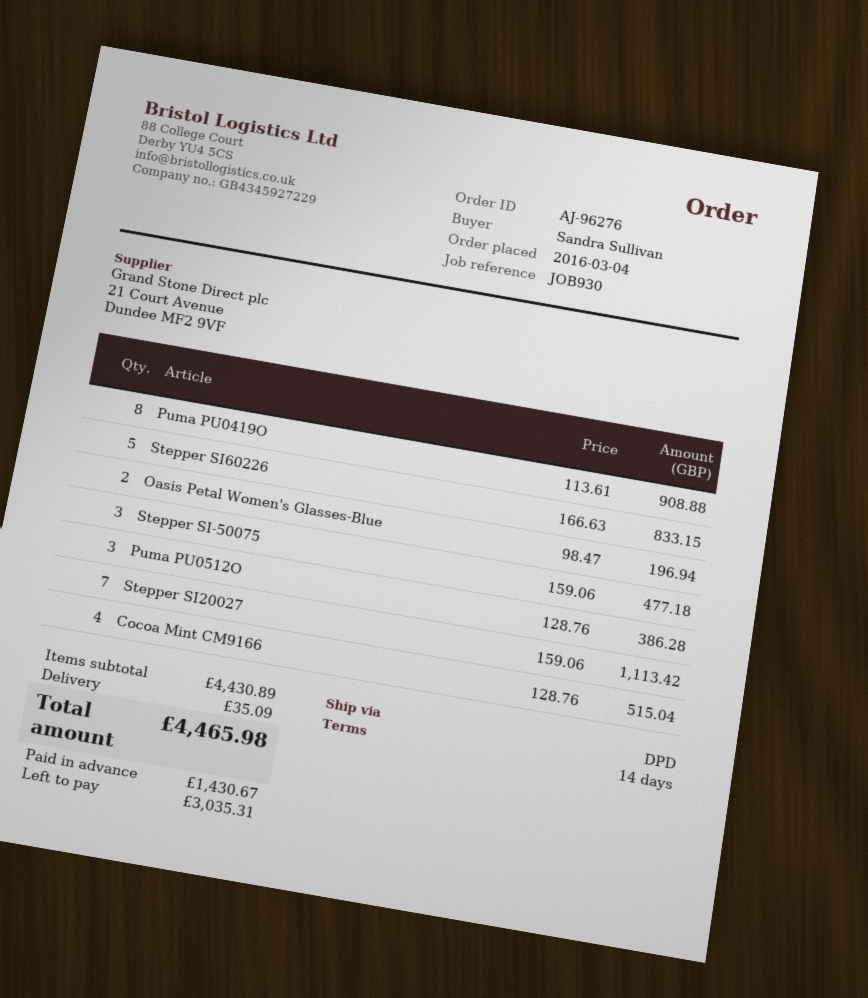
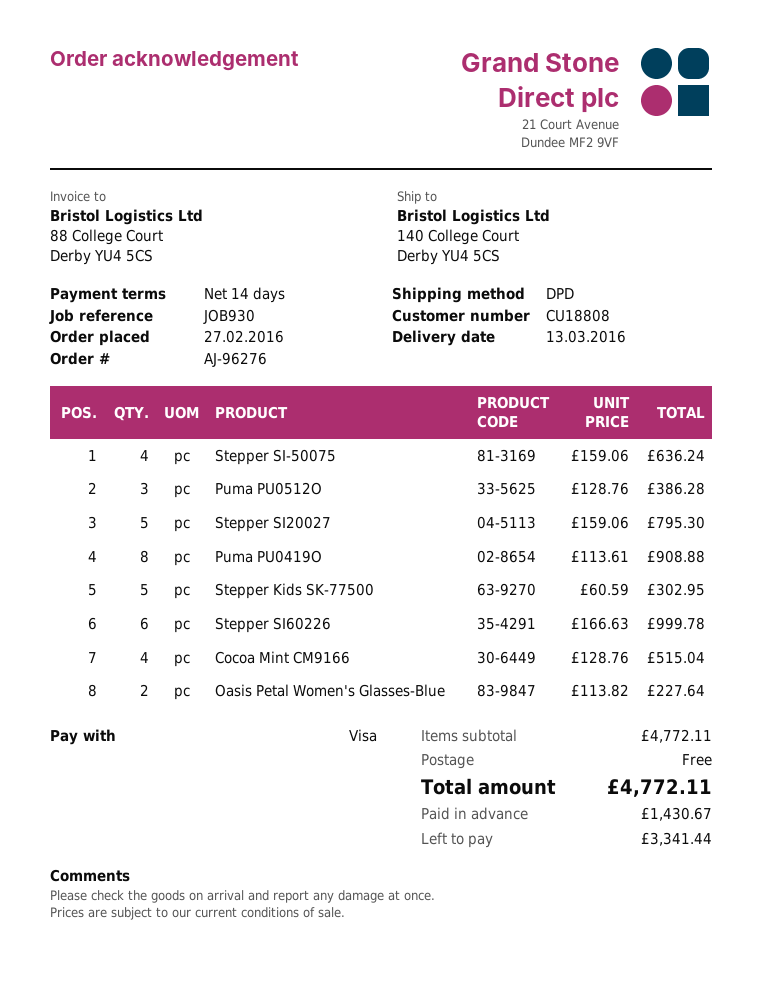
order date: 2016-03-04 -> 2016-02-27
Stepper SI60226: 5 x 166.63 = 833.15 -> 6 x 166.63 = 999.78
Oasis Petal Women's Glasses-Blue: 2 x 98.47 = 196.94 -> 2 x 113.82 = 227.64
Stepper SI-50075: 3 x 159.06 = 477.18 -> 4 x 159.06 = 636.24
Stepper SI20027: 7 x 159.06 = 1113.42 -> 5 x 159.06 = 795.30
Stepper Kids SK-77500: none -> 5 x 60.59 = 302.95
subtotal: 4430.89 -> 4772.11
shipping: 35.09 -> 0.00
total: 4465.98 -> 4772.11
balance: 3035.31 -> 3341.44

